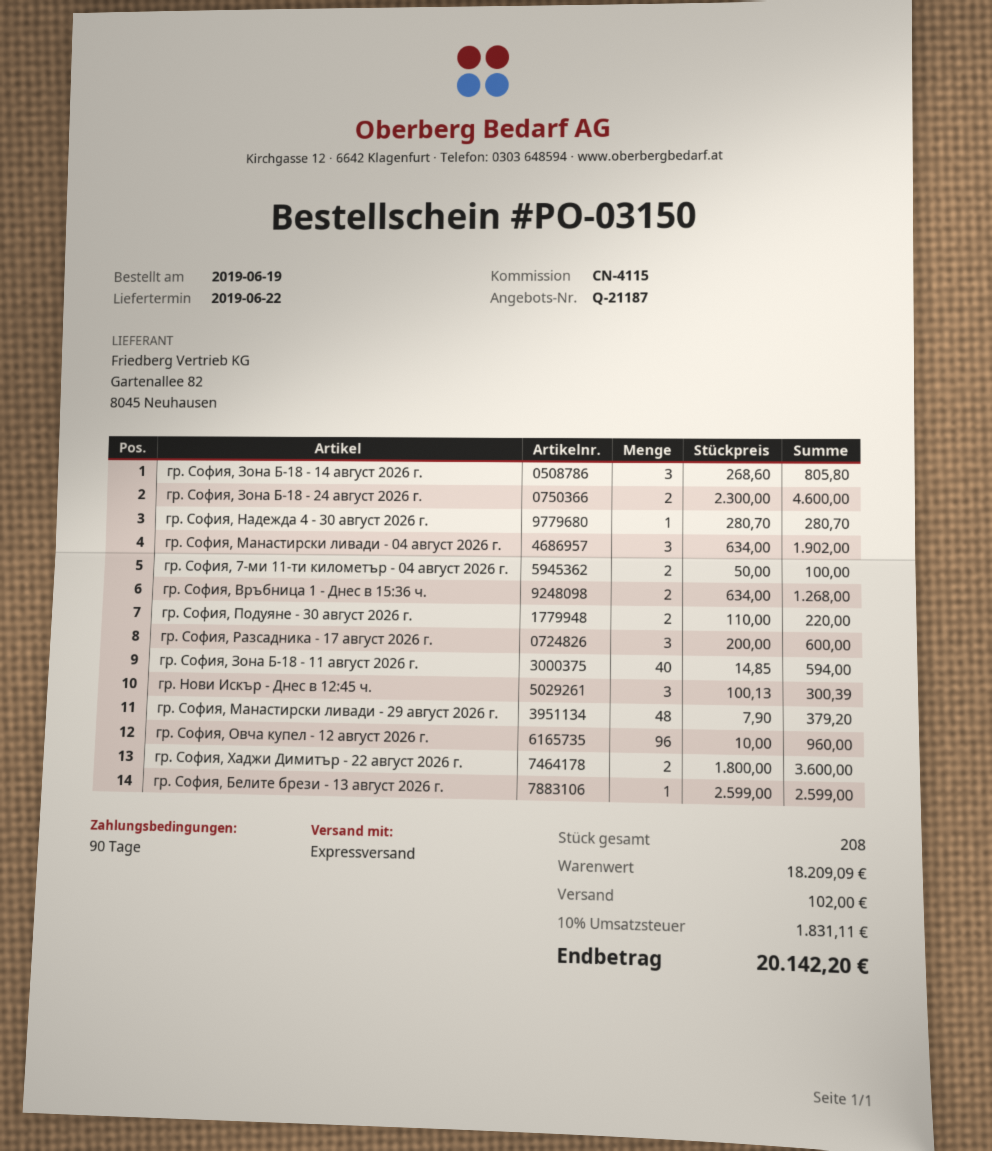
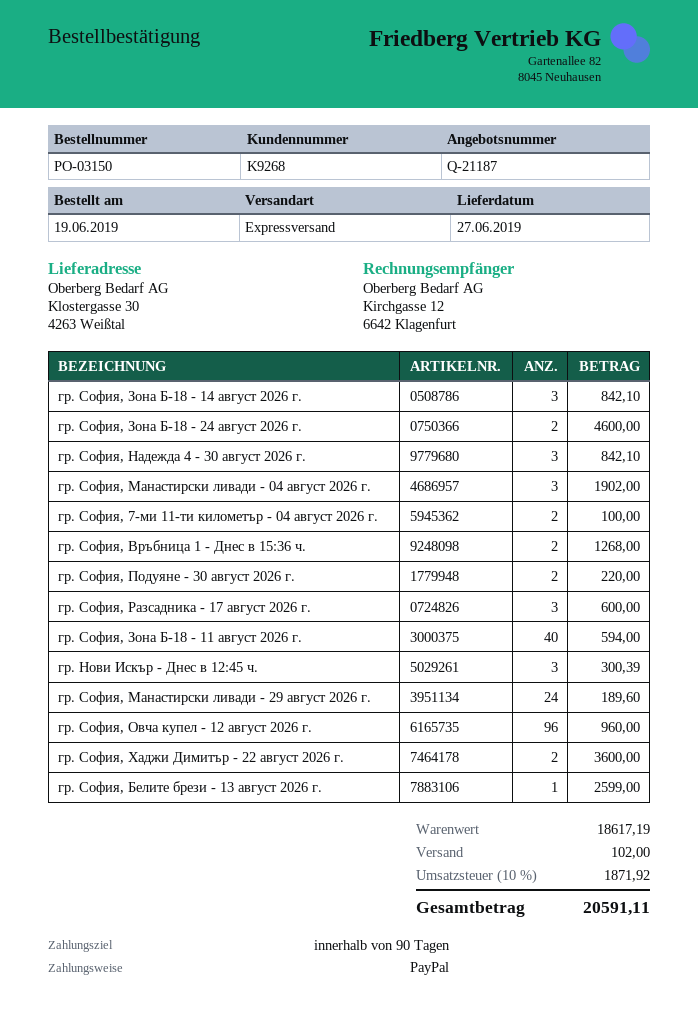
delivery date: 2019-06-22 -> 2019-06-27
гр. София, Зона Б-18 - 14 август 2026 г.: 3 for 805.80 -> 3 for 842.10
гр. София, Надежда 4 - 30 август 2026 г.: 1 for 280.70 -> 3 for 842.10
гр. София, Манастирски ливади - 29 август 2026 г.: 48 for 379.20 -> 24 for 189.60
subtotal: 18209.09 -> 18617.19
tax: 10% = 1831.11 -> 10% = 1871.92
total: 20142.20 -> 20591.11

